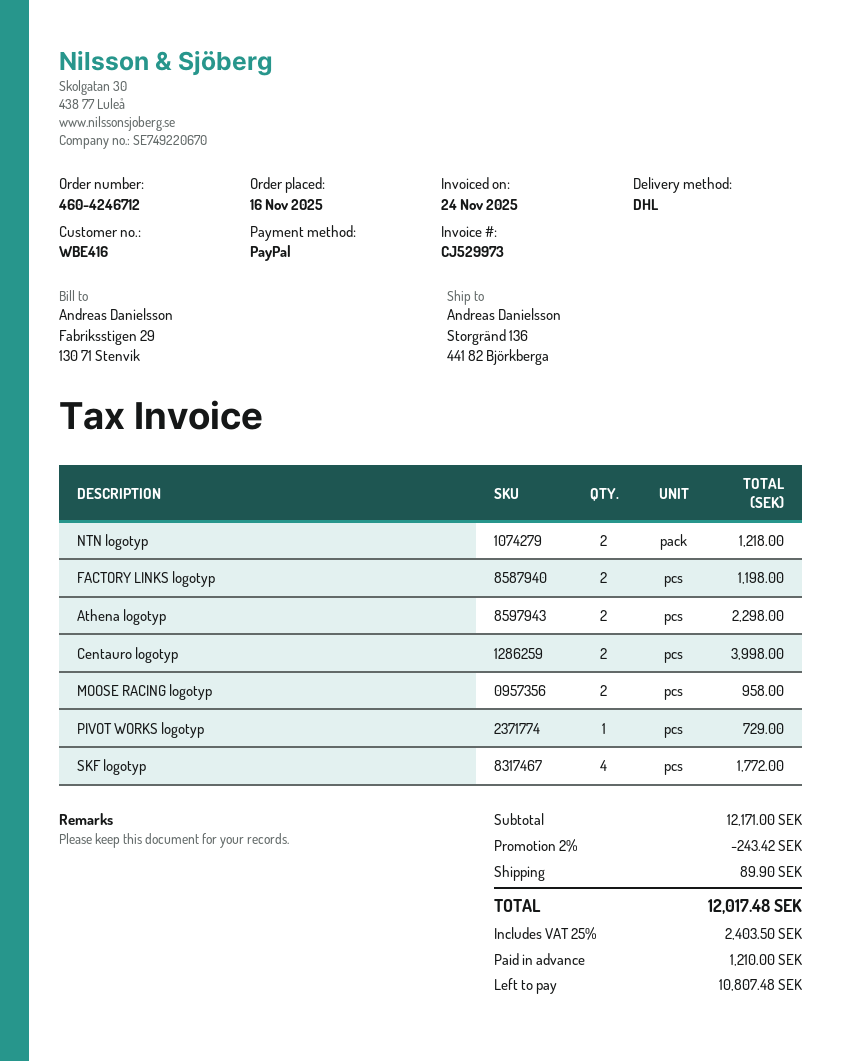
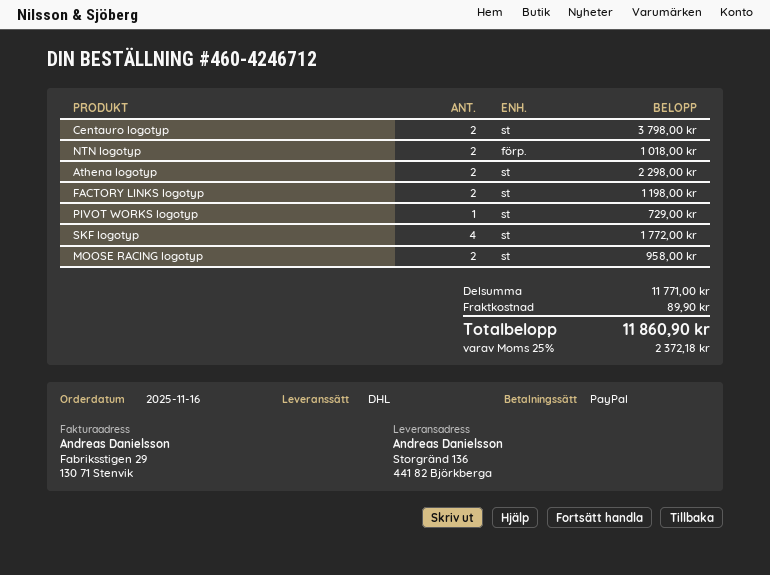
NTN logotyp: 2 for 1218.00 -> 2 for 1018.00
Centauro logotyp: 2 for 3998.00 -> 2 for 3798.00
subtotal: 12171.00 -> 11771.00
discount: 2% = 243.42 -> none
tax: 25% = 2403.50 -> 25% = 2372.18
total: 12017.48 -> 11860.90

